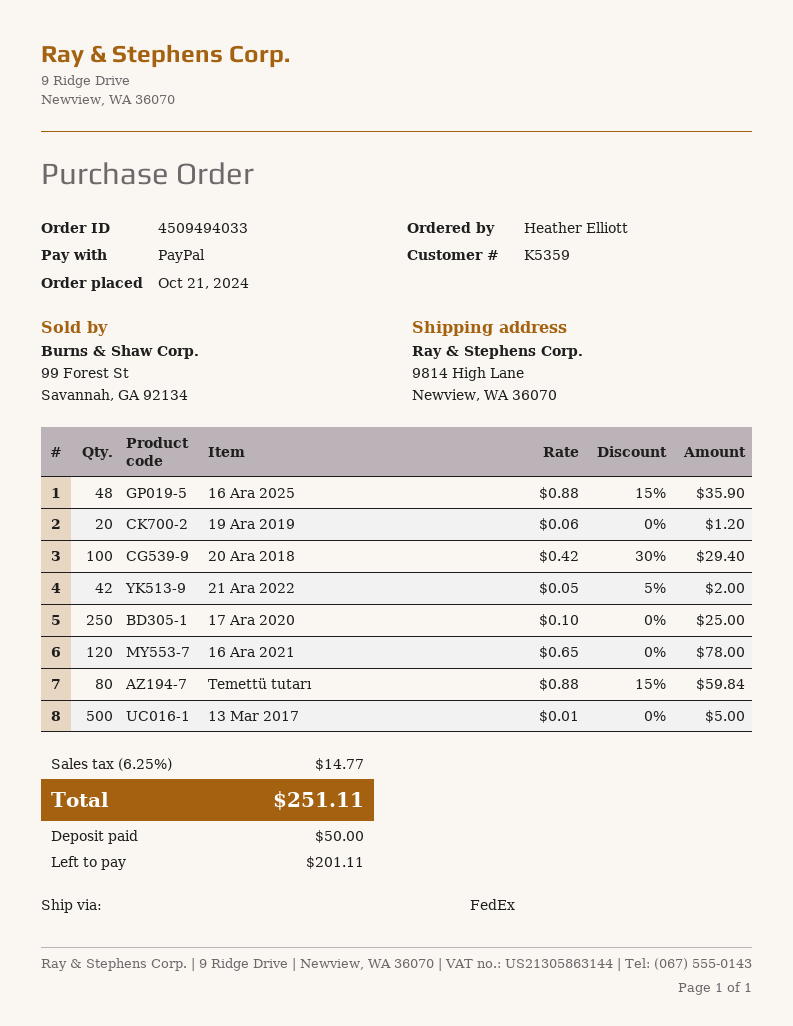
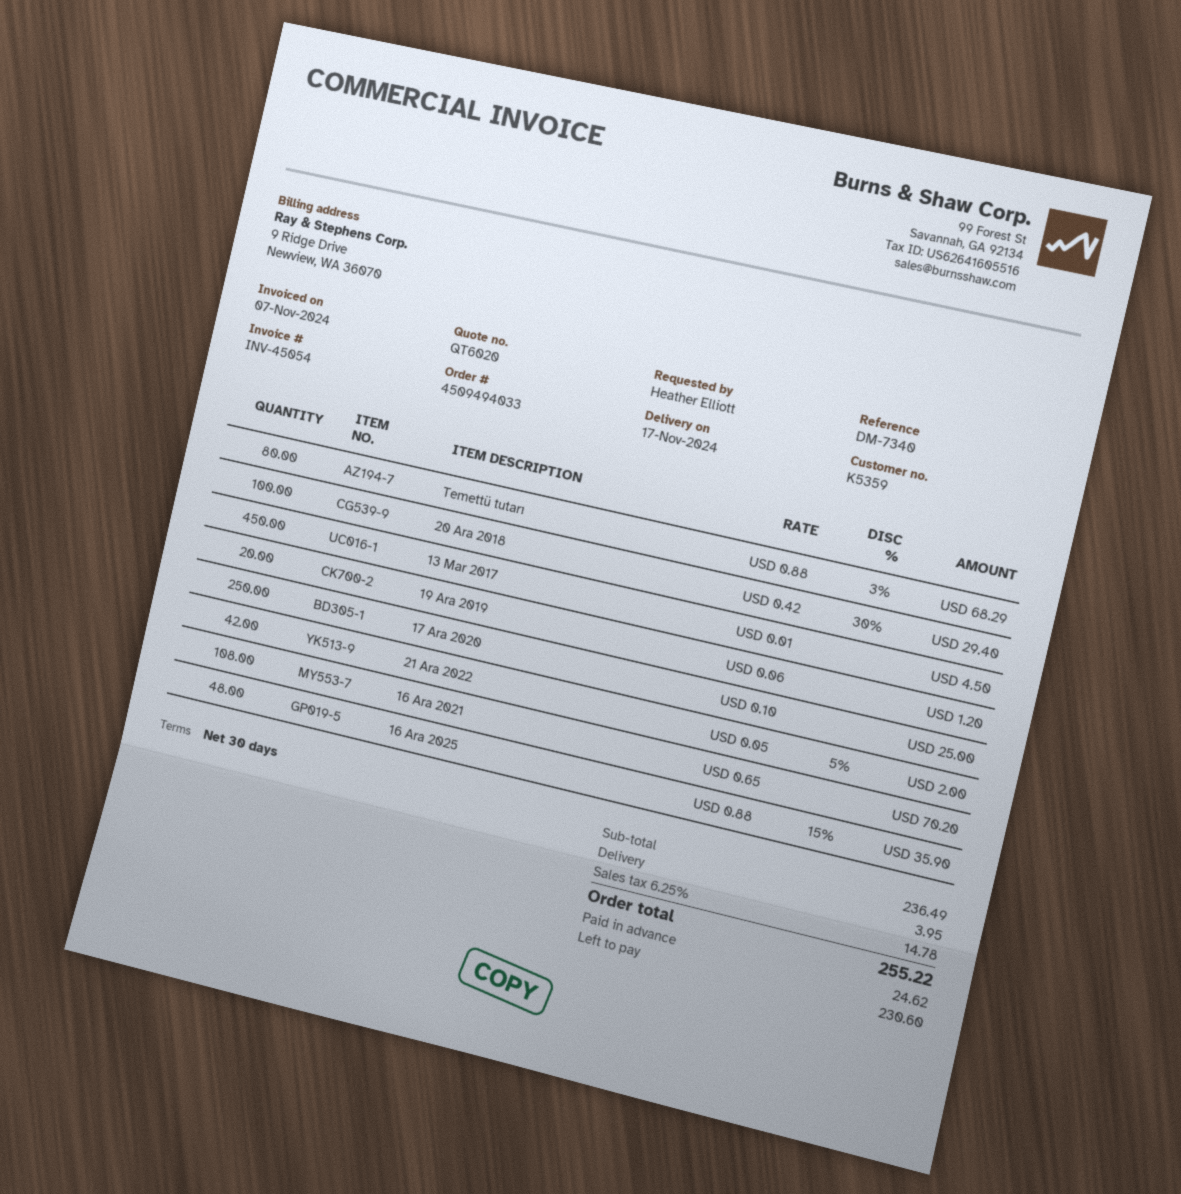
16 Ara 2021: 120 x 0.65 = 78.00 -> 108 x 0.65 = 70.20
Temettü tutarı: 80 x 0.88 - 15% = 59.84 -> 80 x 0.88 - 3% = 68.29
13 Mar 2017: 500 x 0.01 = 5.00 -> 450 x 0.01 = 4.50
shipping: none -> 3.95
tax: 6.25% = 14.77 -> 6.25% = 14.78
total: 251.11 -> 255.22
deposit: 50.00 -> 24.62
balance: 201.11 -> 230.60

